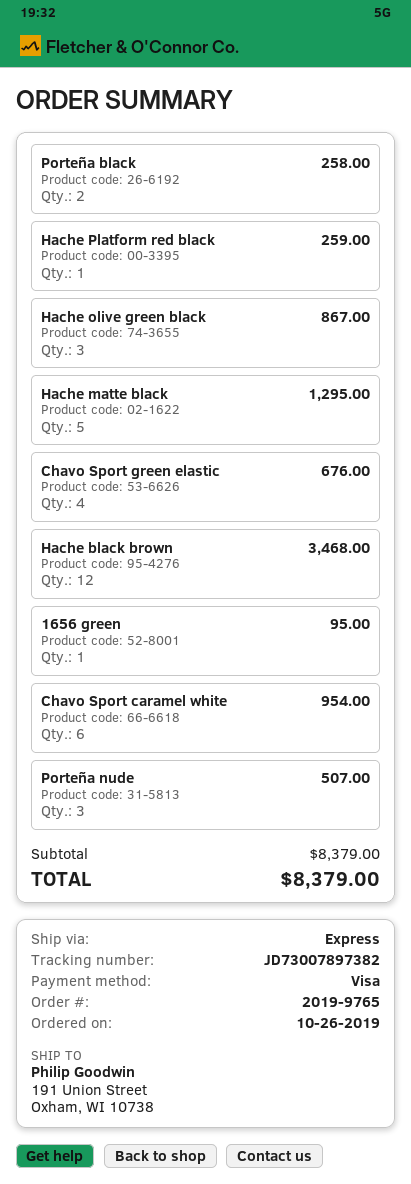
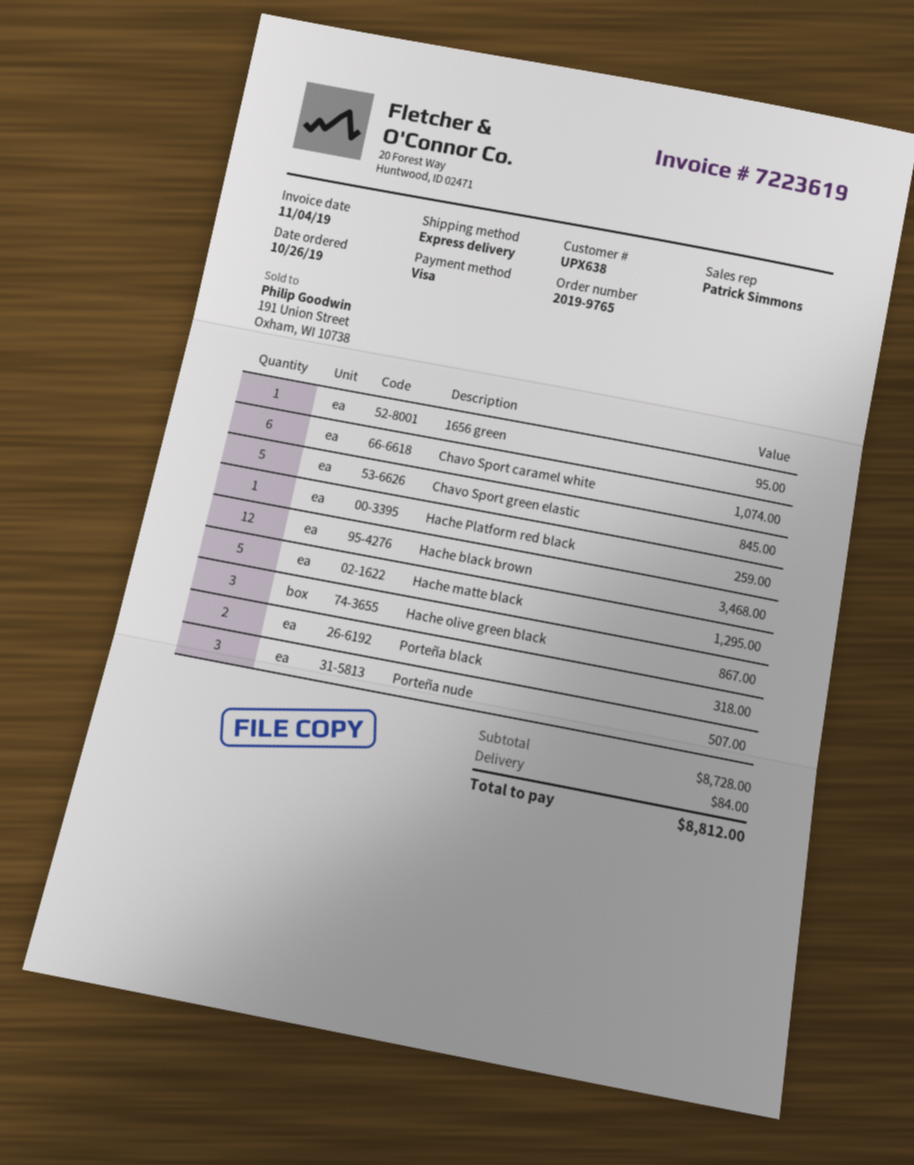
Porteña black: 2 for 258.00 -> 2 for 318.00
Chavo Sport green elastic: 4 for 676.00 -> 5 for 845.00
Chavo Sport caramel white: 6 for 954.00 -> 6 for 1074.00
subtotal: 8379.00 -> 8728.00
shipping: none -> 84.00
total: 8379.00 -> 8812.00

